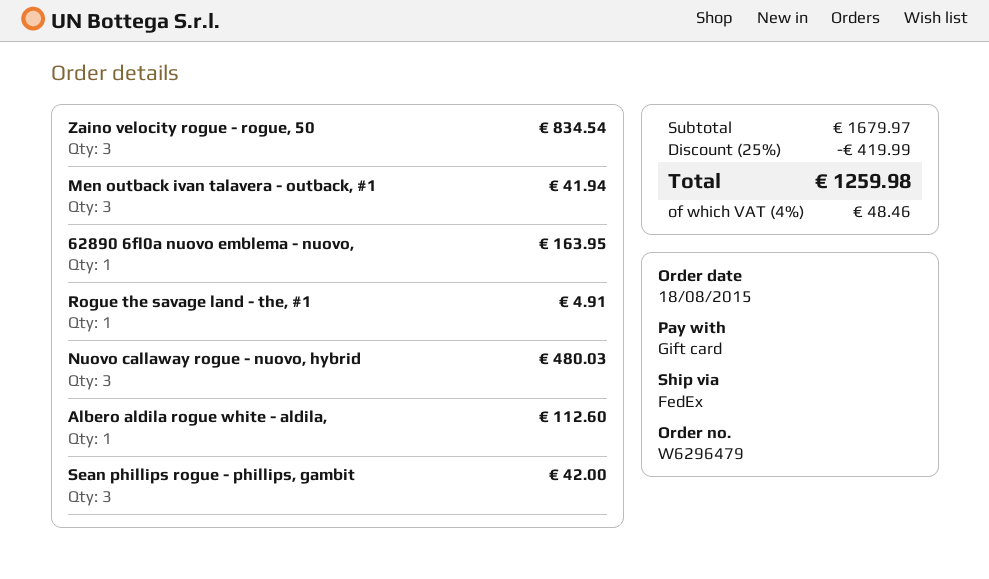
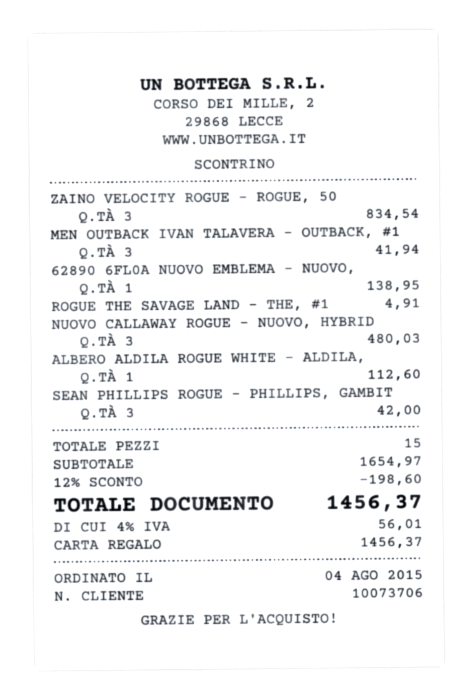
order date: 2015-08-18 -> 2015-08-04
62890 6fl0a nuovo emblema - nuovo,: 1 for 163.95 -> 1 for 138.95
subtotal: 1679.97 -> 1654.97
discount: 25% = 419.99 -> 12% = 198.60
tax: 4% = 48.46 -> 4% = 56.01
total: 1259.98 -> 1456.37

